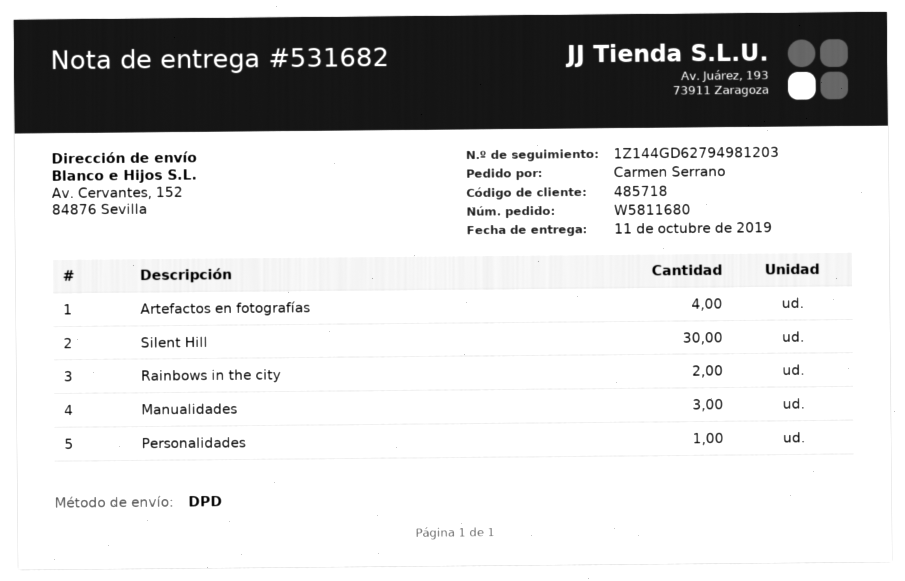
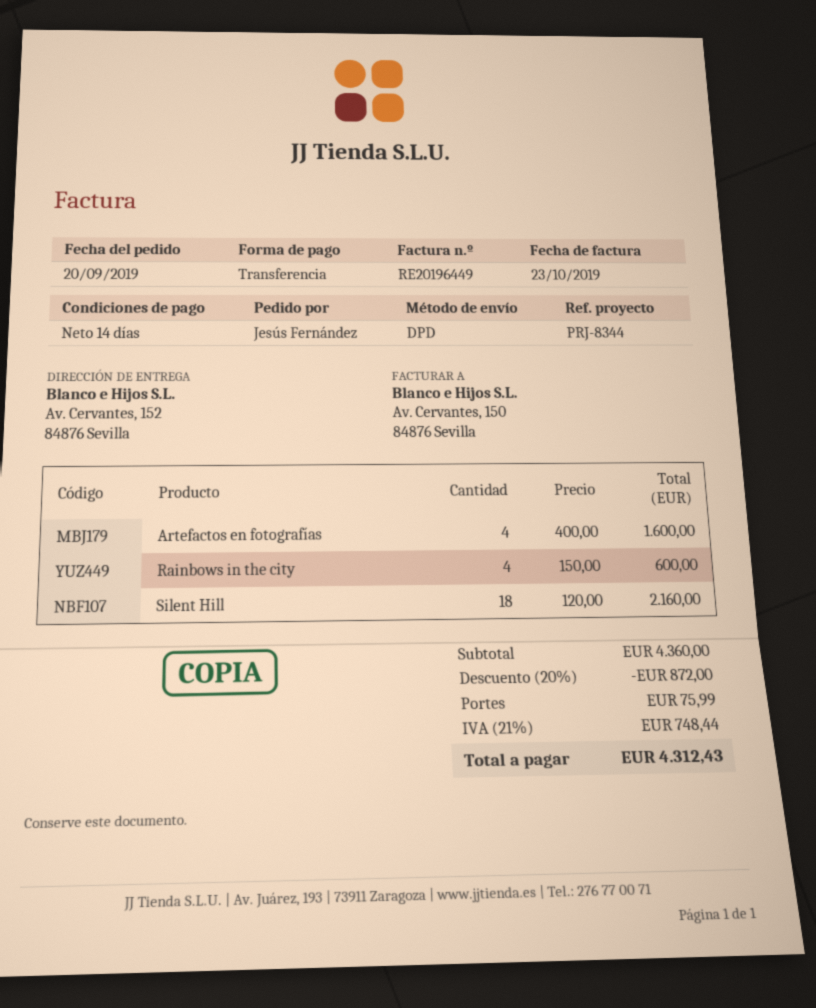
ordered by: Carmen Serrano -> Jesús Fernández
Silent Hill: 30 -> 18
Rainbows in the city: 2 -> 4
Manualidades: 3 -> none
Personalidades: 1 -> none

